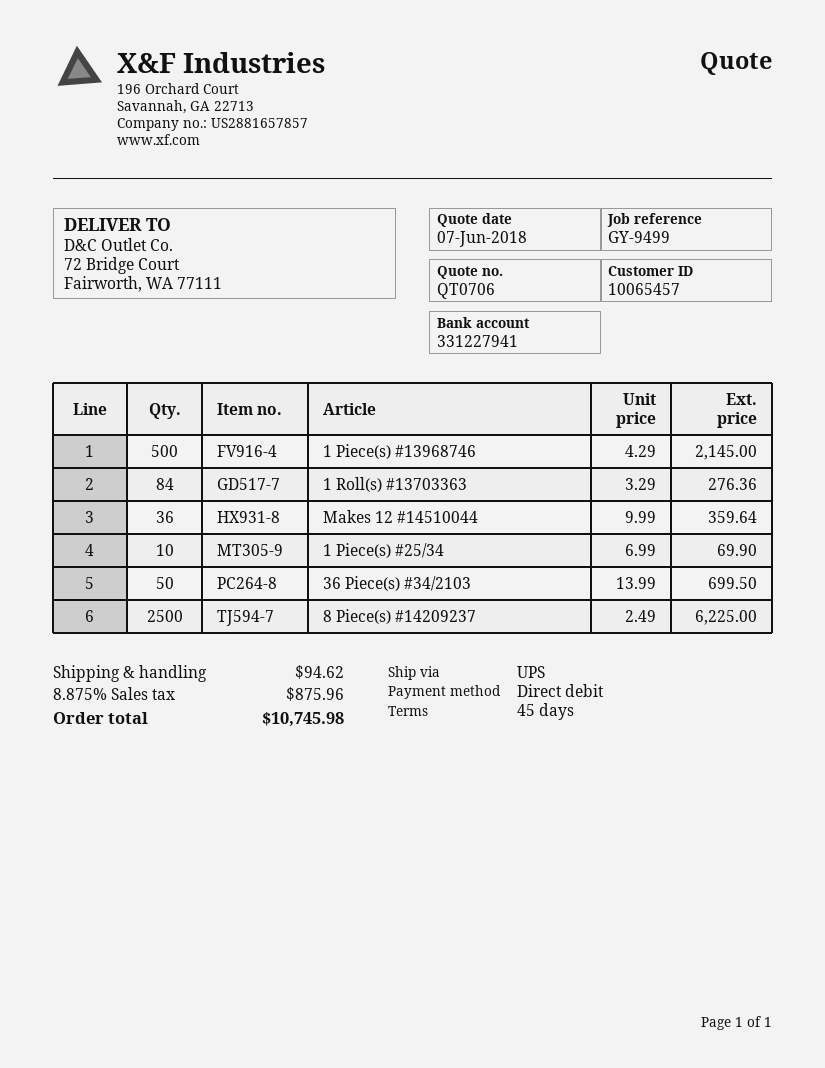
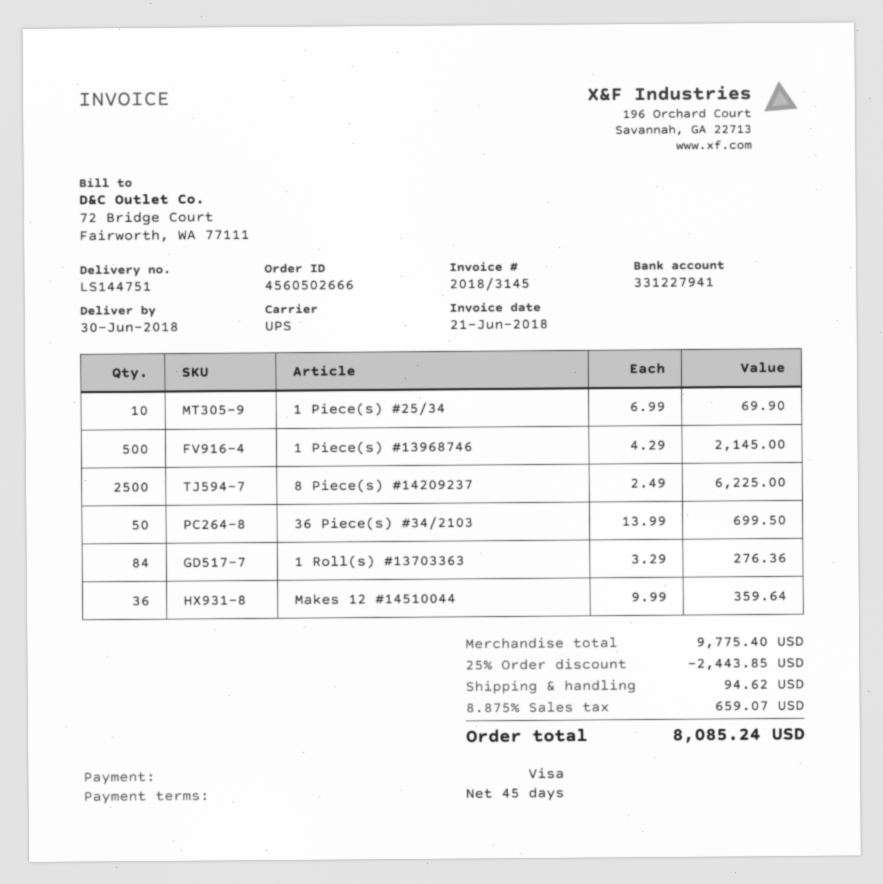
payment method: direct debit -> Visa
discount: none -> 25% = 2443.85
tax: 8.875% = 875.96 -> 8.875% = 659.07
total: 10745.98 -> 8085.24

